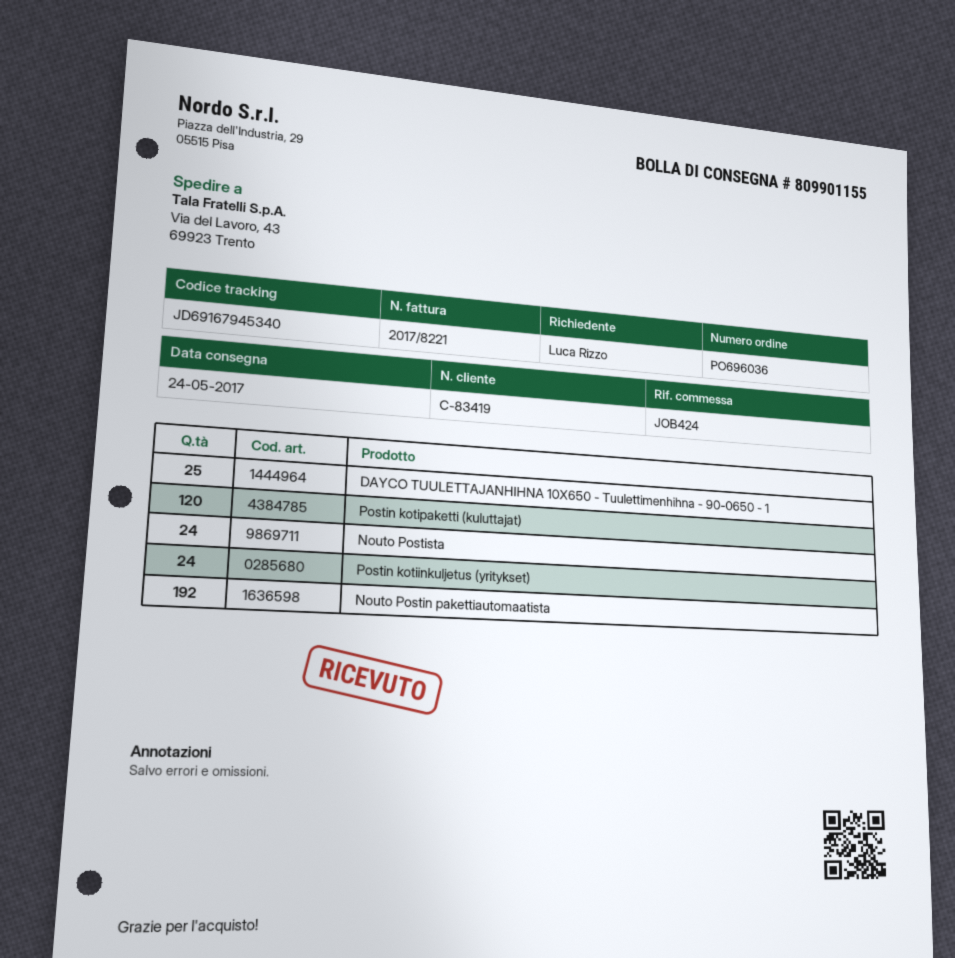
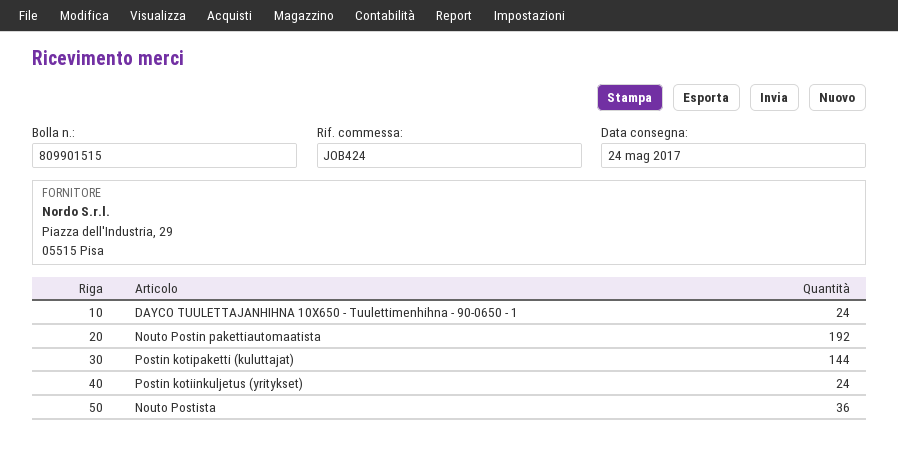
delivery note number: 809901155 -> 809901515
DAYCO TUULETTAJANHIHNA 10X650 - Tuulettimenhihna - 90-0650 - 1: 25 -> 24
Postin kotipaketti (kuluttajat): 120 -> 144
Nouto Postista: 24 -> 36

